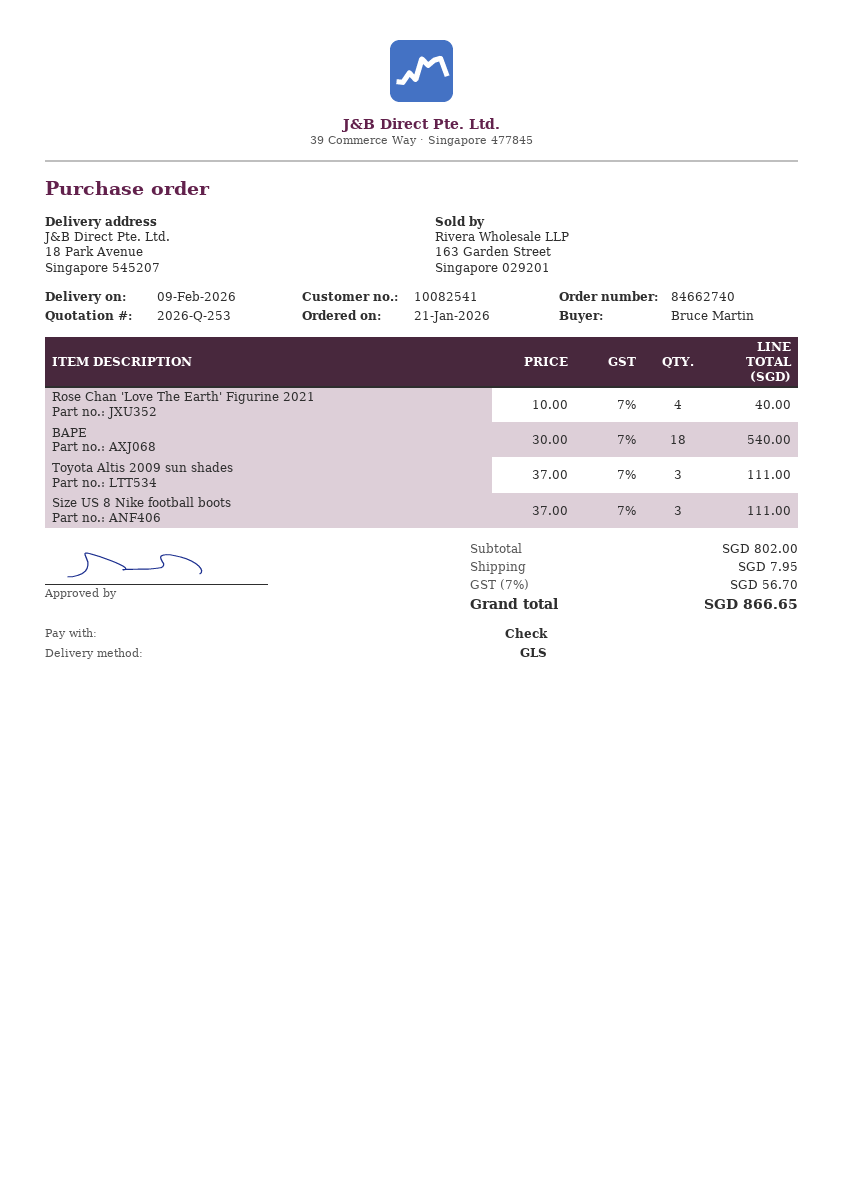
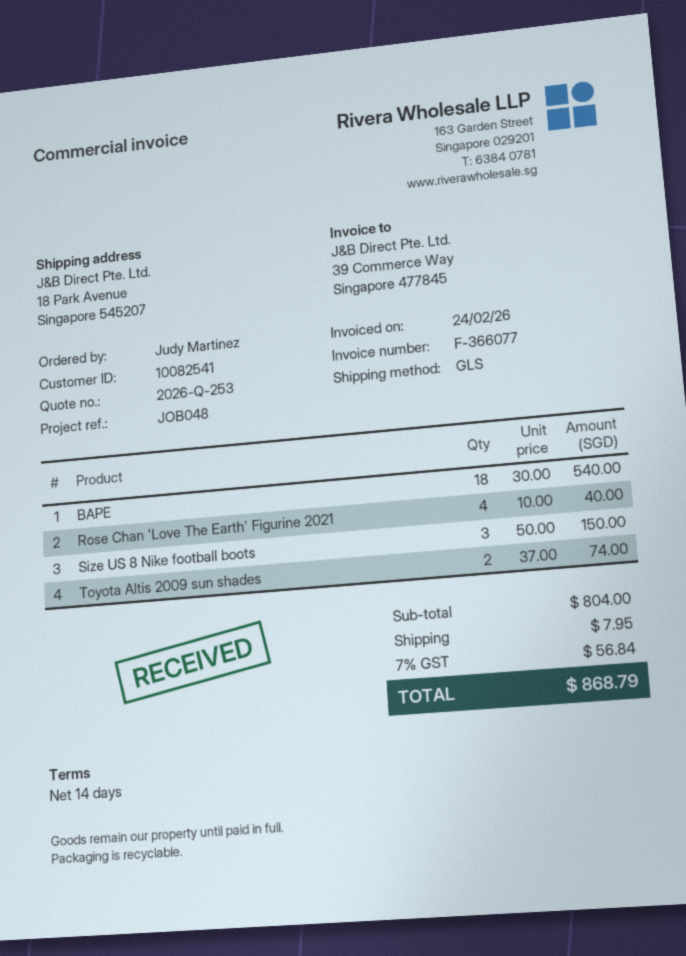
ordered by: Bruce Martin -> Judy Martinez
Toyota Altis 2009 sun shades: 3 x 37.00 = 111.00 -> 2 x 37.00 = 74.00
Size US 8 Nike football boots: 3 x 37.00 = 111.00 -> 3 x 50.00 = 150.00
subtotal: 802.00 -> 804.00
tax: 7% = 56.70 -> 7% = 56.84
total: 866.65 -> 868.79

